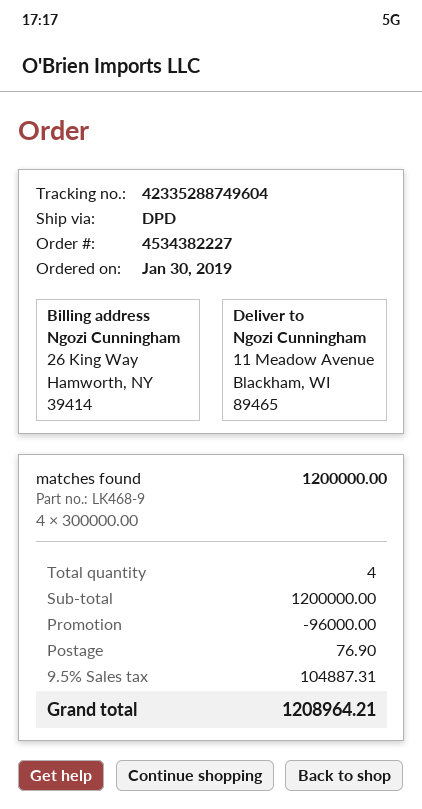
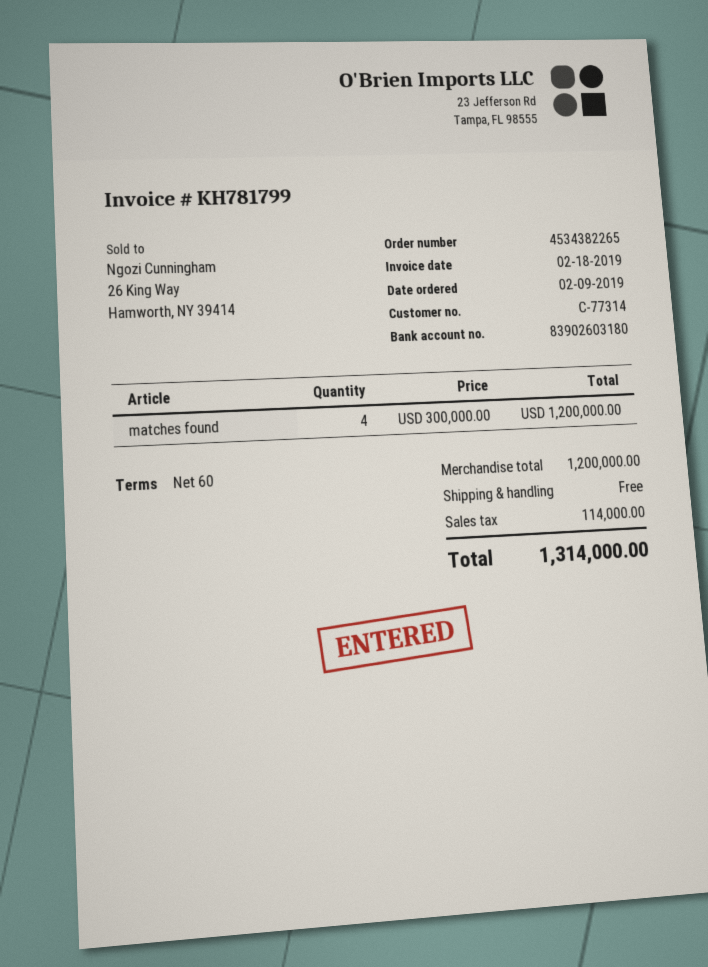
order number: 4534382227 -> 4534382265
order date: 2019-01-30 -> 2019-02-09
discount: 96000.00 -> none
shipping: 76.90 -> 0.00
tax: 104887.31 -> 114000.00
total: 1208964.21 -> 1314000.00

